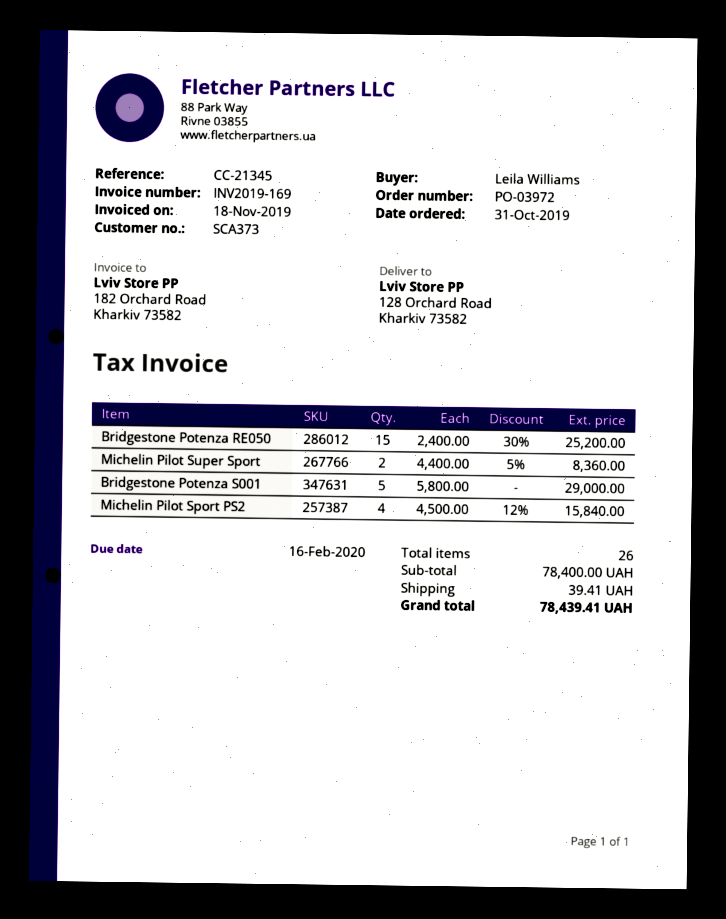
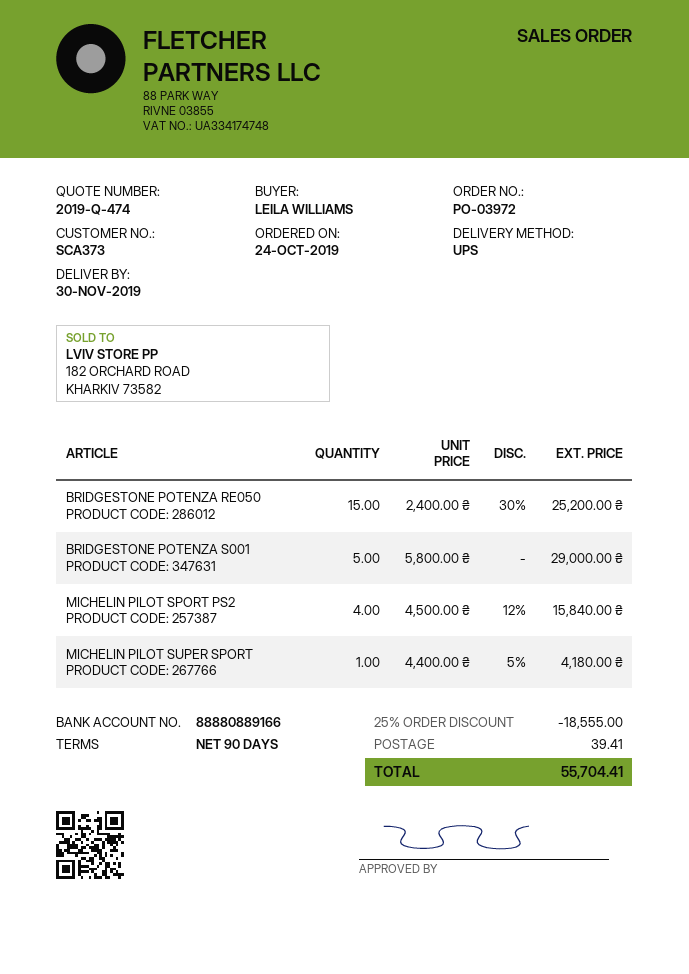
order date: 2019-10-31 -> 2019-10-24
Michelin Pilot Super Sport: 2 x 4400.00 - 5% = 8360.00 -> 1 x 4400.00 - 5% = 4180.00
discount: none -> 25% = 18555.00
total: 78439.41 -> 55704.41

